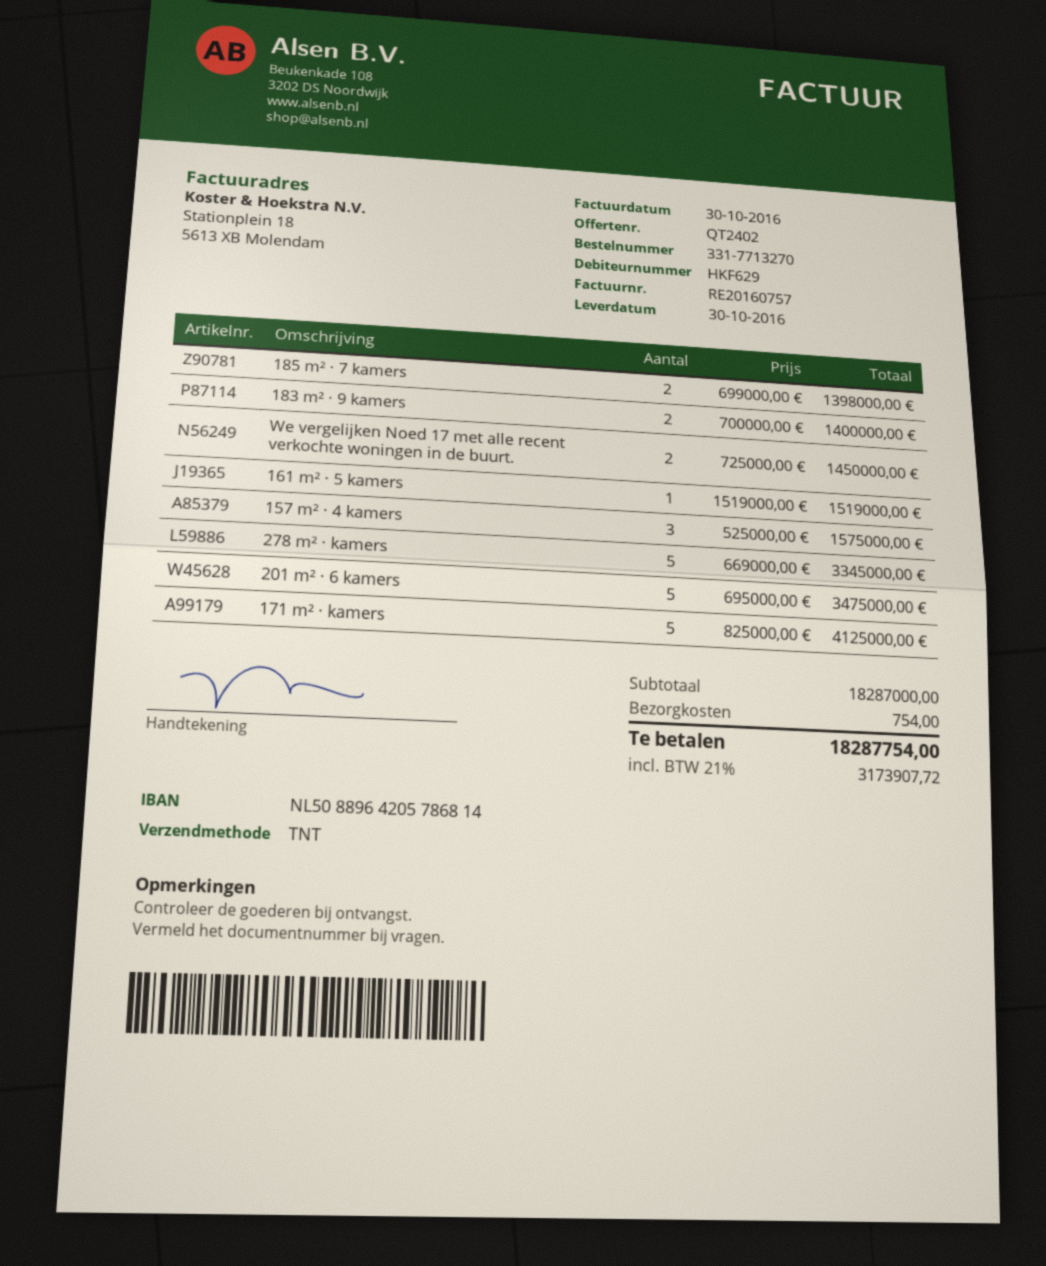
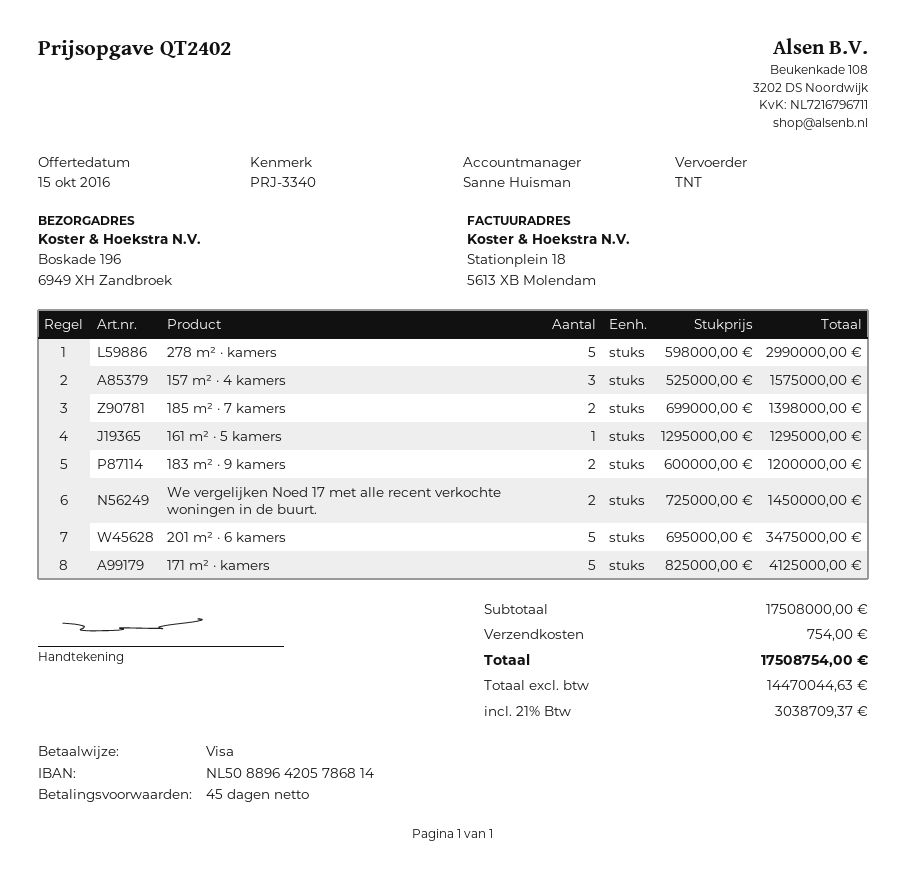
183 m² · 9 kamers: 2 x 700000.00 = 1400000.00 -> 2 x 600000.00 = 1200000.00
161 m² · 5 kamers: 1 x 1519000.00 = 1519000.00 -> 1 x 1295000.00 = 1295000.00
278 m² · kamers: 5 x 669000.00 = 3345000.00 -> 5 x 598000.00 = 2990000.00
subtotal: 18287000.00 -> 17508000.00
tax: 21% = 3173907.72 -> 21% = 3038709.37
total: 18287754.00 -> 17508754.00

